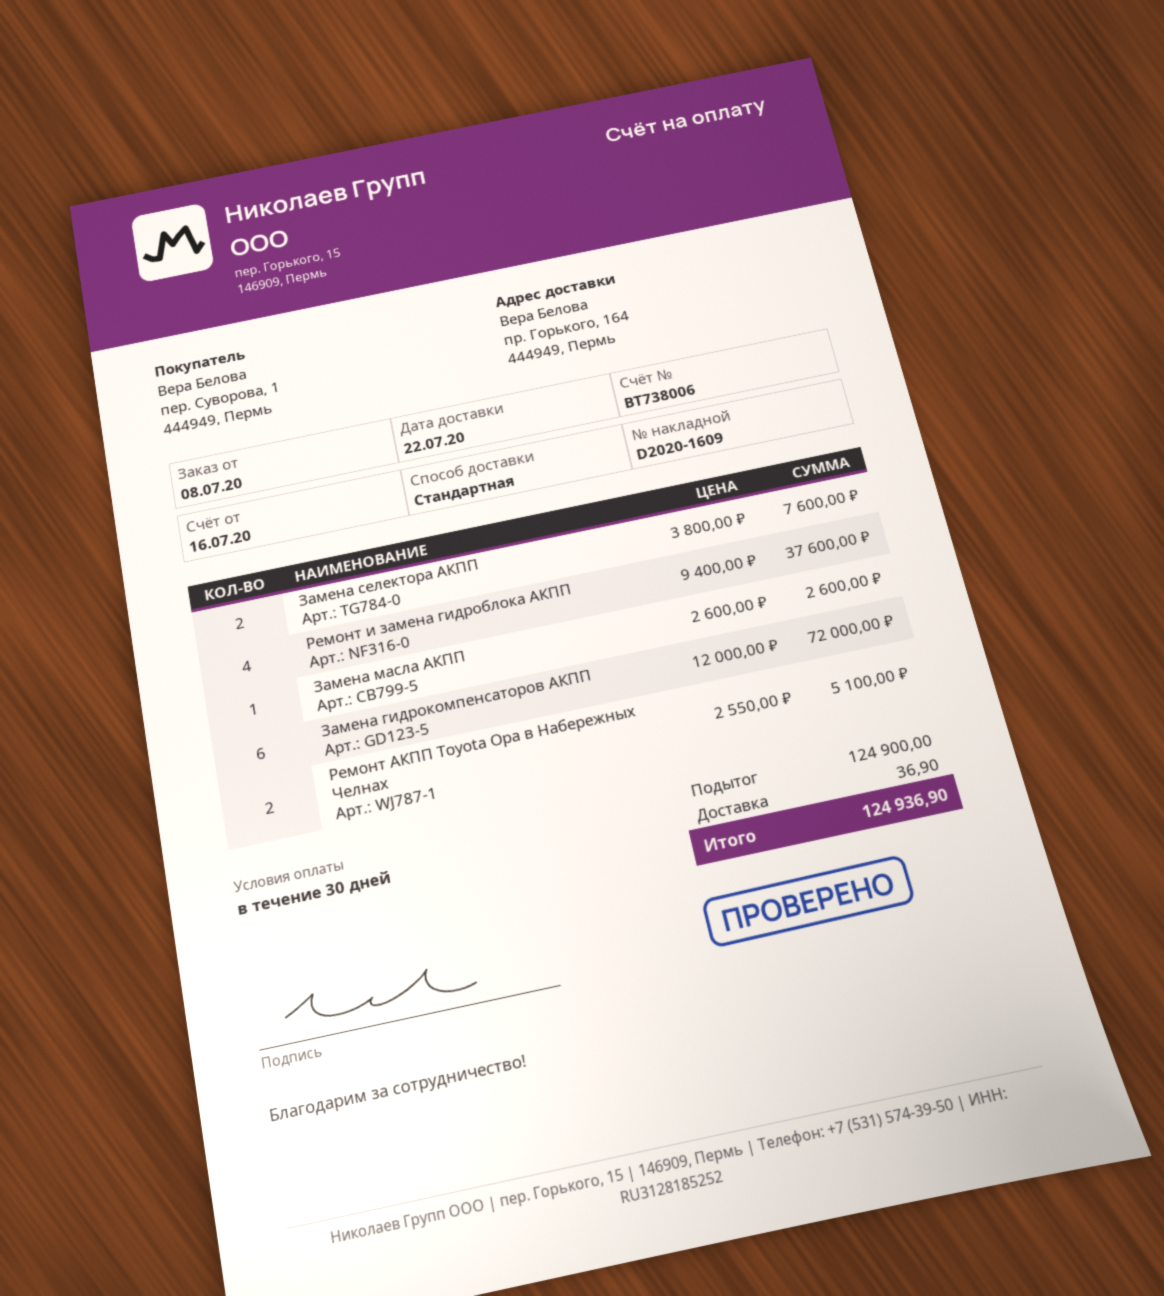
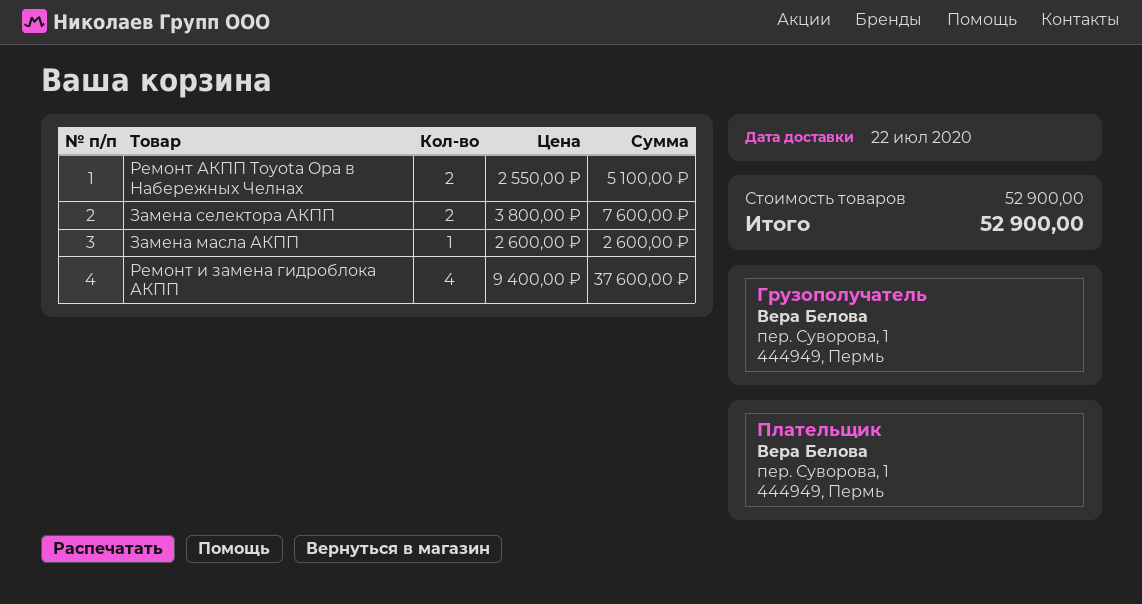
ship to: пр. Горького, 164, 444949, Пермь -> пер. Суворова, 1, 444949, Пермь
Замена гидрокомпенсаторов АКПП: 6 x 12000.00 = 72000.00 -> none
subtotal: 124900.00 -> 52900.00
shipping: 36.90 -> none
total: 124936.90 -> 52900.00

